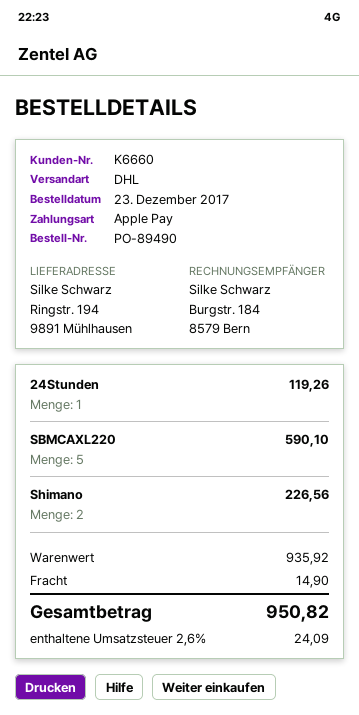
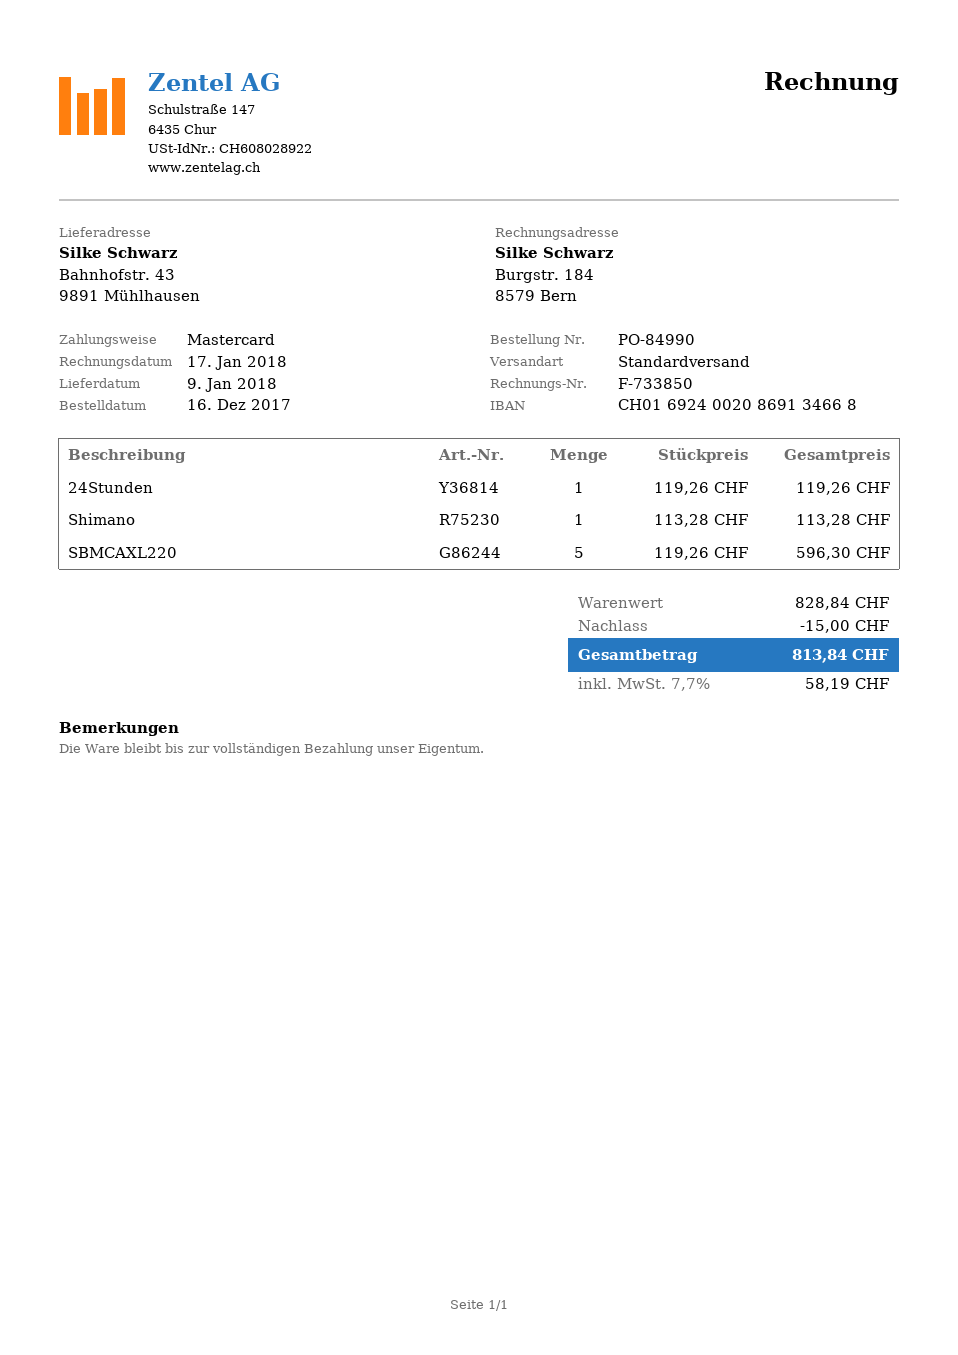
order number: PO-89490 -> PO-84990
order date: 2017-12-23 -> 2017-12-16
payment method: Apple Pay -> Mastercard
shipping method: DHL -> standard
ship to: Ringstr. 194, 9891 Mühlhausen -> Bahnhofstr. 43, 9891 Mühlhausen
SBMCAXL220: 5 for 590.10 -> 5 for 596.30
Shimano: 2 for 226.56 -> 1 for 113.28
subtotal: 935.92 -> 828.84
discount: none -> 15.00
shipping: 14.90 -> none
tax: 2.6% = 24.09 -> 7.7% = 58.19
total: 950.82 -> 813.84

